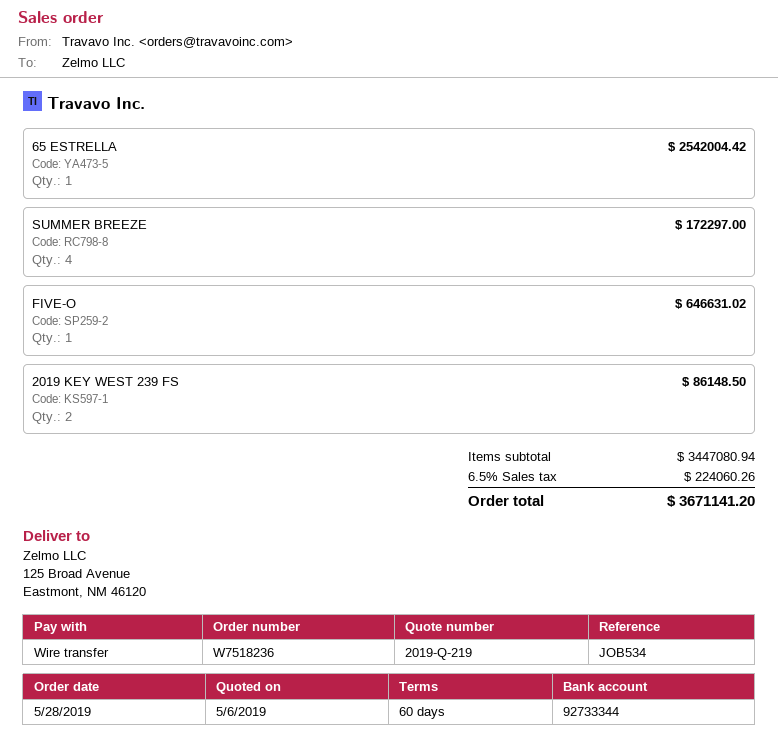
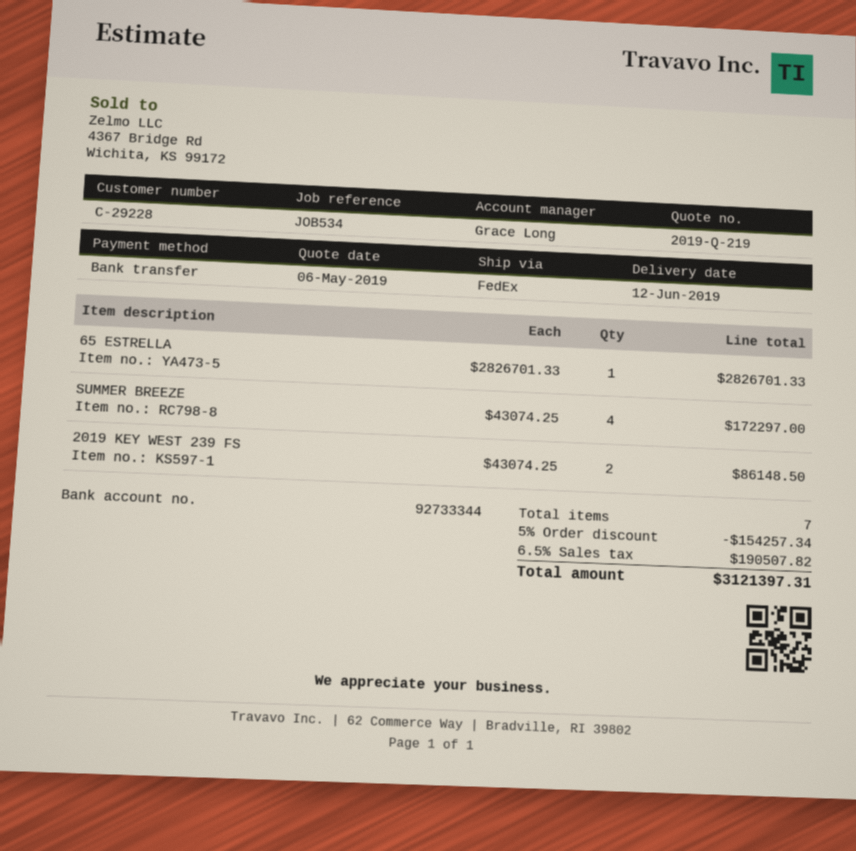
65 ESTRELLA: 1 for 2542004.42 -> 1 for 2826701.33
FIVE-O: 1 for 646631.02 -> none
discount: none -> 5% = 154257.34
tax: 6.5% = 224060.26 -> 6.5% = 190507.82
total: 3671141.20 -> 3121397.31

